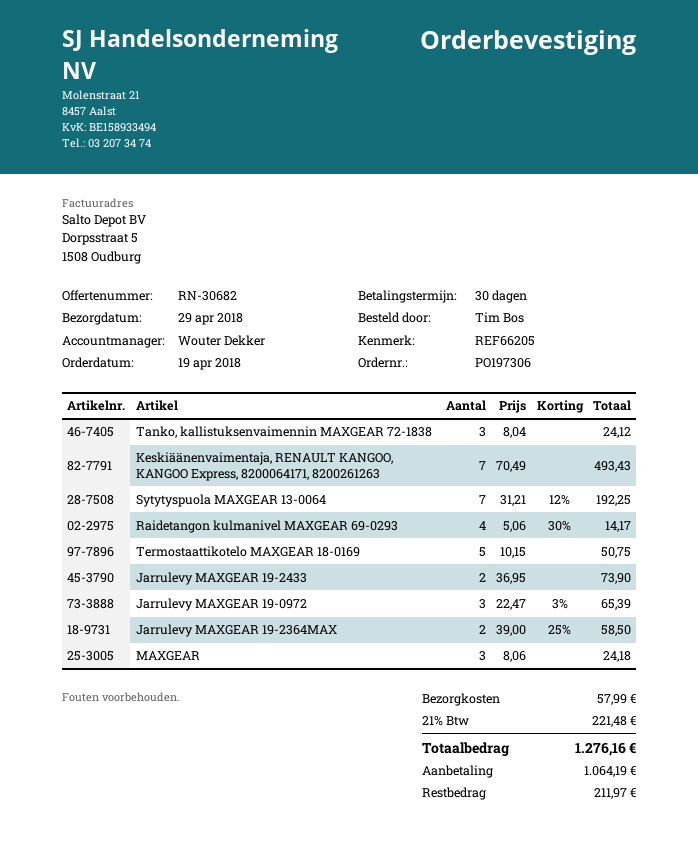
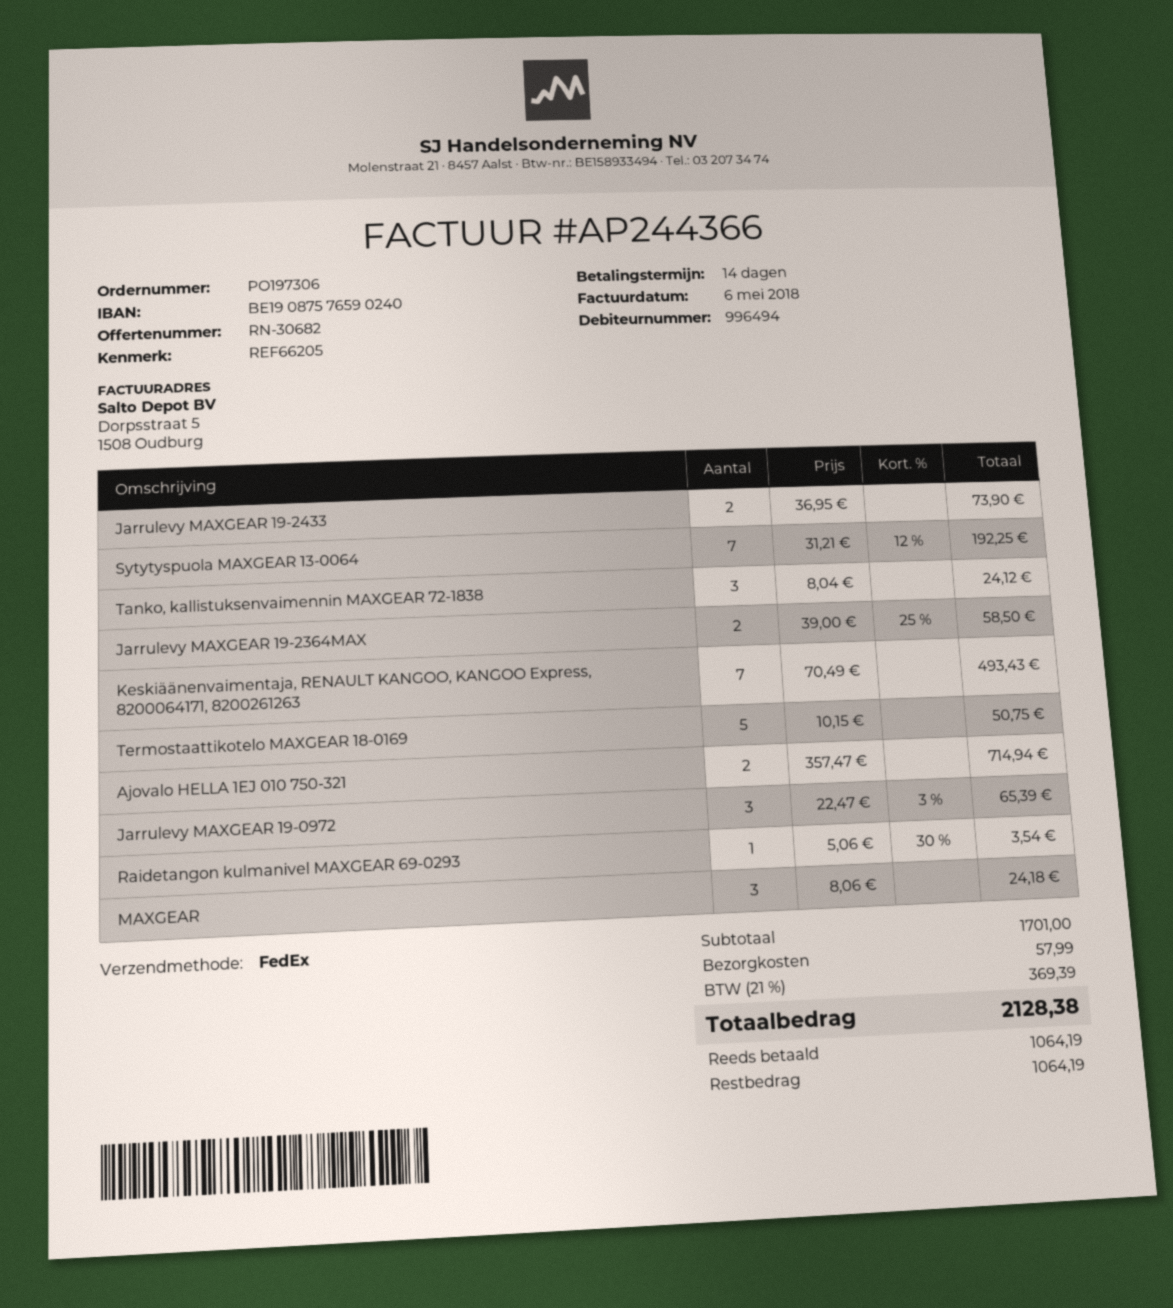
payment terms: 30 days -> 14 days
Raidetangon kulmanivel MAXGEAR 69-0293: 4 x 5.06 - 30% = 14.17 -> 1 x 5.06 - 30% = 3.54
Ajovalo HELLA 1EJ 010 750-321: none -> 2 x 357.47 = 714.94
tax: 21% = 221.48 -> 21% = 369.39
total: 1276.16 -> 2128.38
balance: 211.97 -> 1064.19

